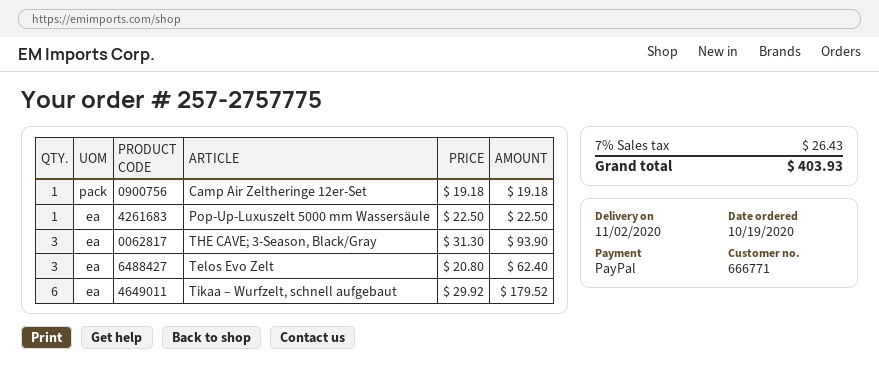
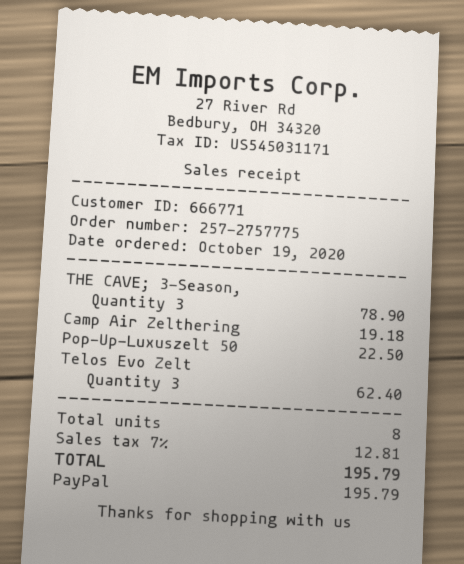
THE CAVE; 3-Season, Black/Gray: 3 for 93.90 -> 3 for 78.90
Tikaa – Wurfzelt, schnell aufgebaut: 6 for 179.52 -> none
tax: 7% = 26.43 -> 7% = 12.81
total: 403.93 -> 195.79

